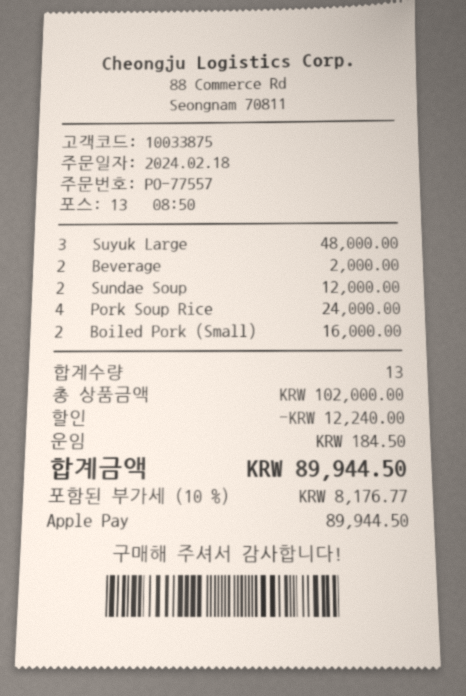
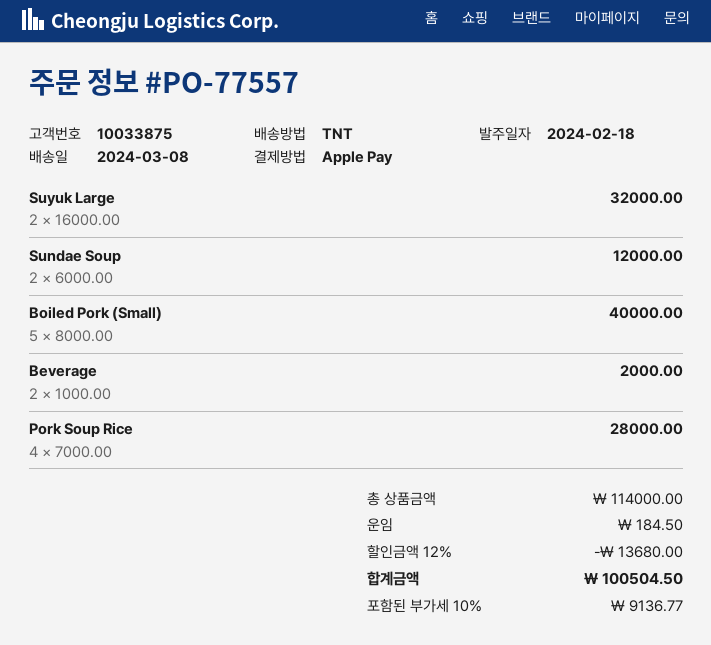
Suyuk Large: 3 for 48000.00 -> 2 for 32000.00
Pork Soup Rice: 4 for 24000.00 -> 4 for 28000.00
Boiled Pork (Small): 2 for 16000.00 -> 5 for 40000.00
subtotal: 102000.00 -> 114000.00
discount: 12240.00 -> 13680.00
tax: 10% = 8176.77 -> 10% = 9136.77
total: 89944.50 -> 100504.50

